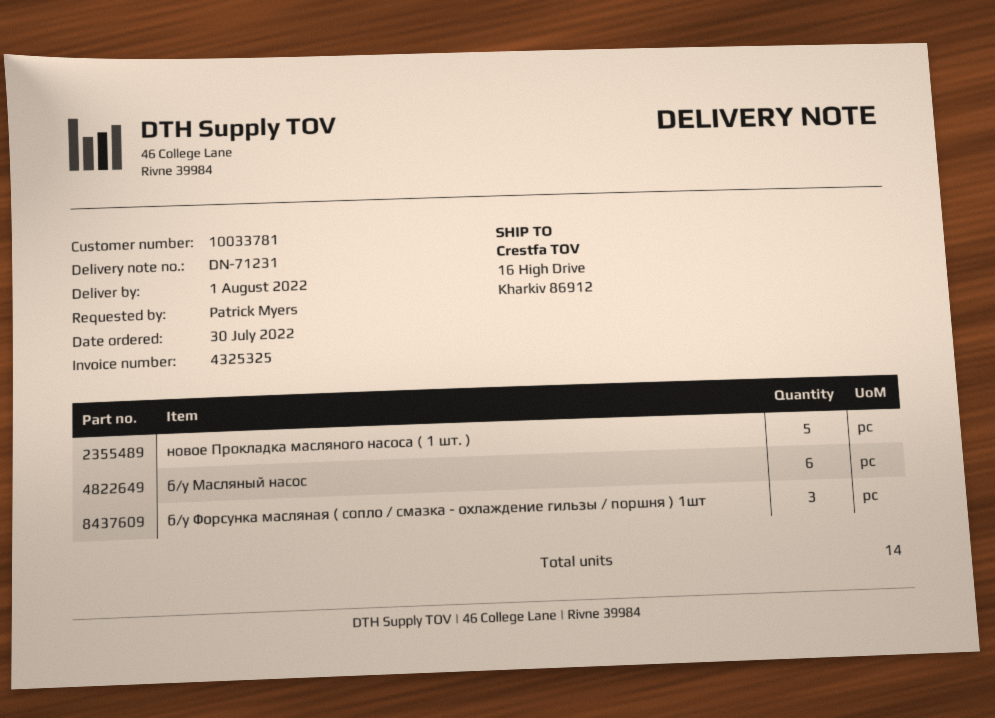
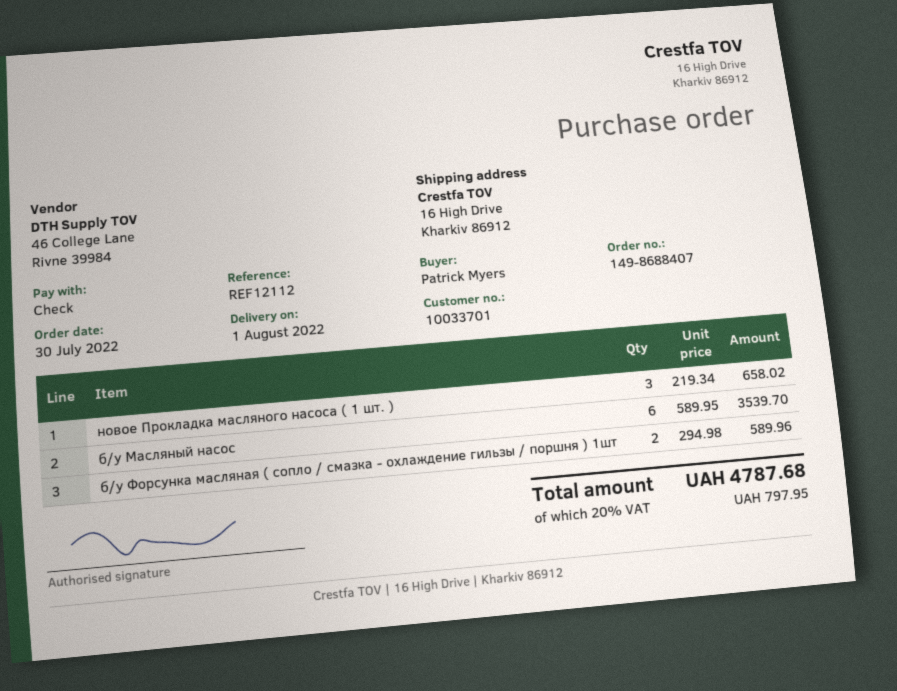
customer number: 10033781 -> 10033701
новое Прокладка масляного насоса ( 1 шт. ): 5 -> 3
б/у Форсунка масляная ( сопло / смазка - охлаждение гильзы / поршня ) 1шт: 3 -> 2

